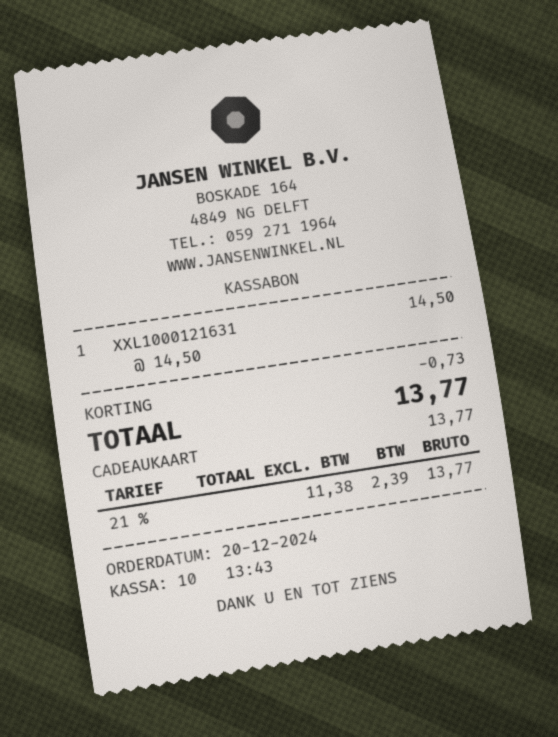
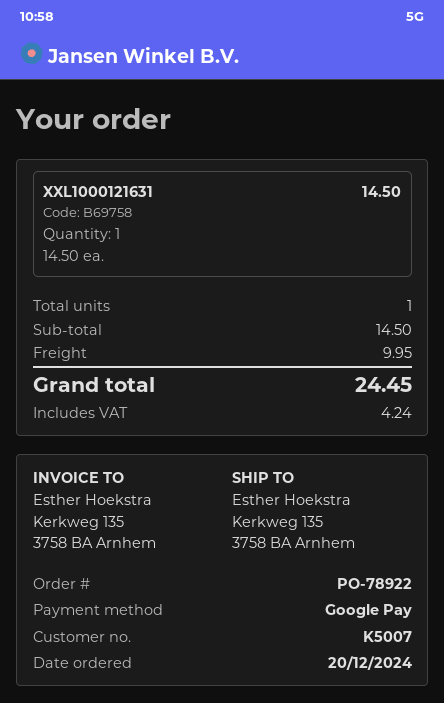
payment method: gift card -> Google Pay
discount: 0.73 -> none
shipping: none -> 9.95
tax: 2.39 -> 4.24
total: 13.77 -> 24.45

